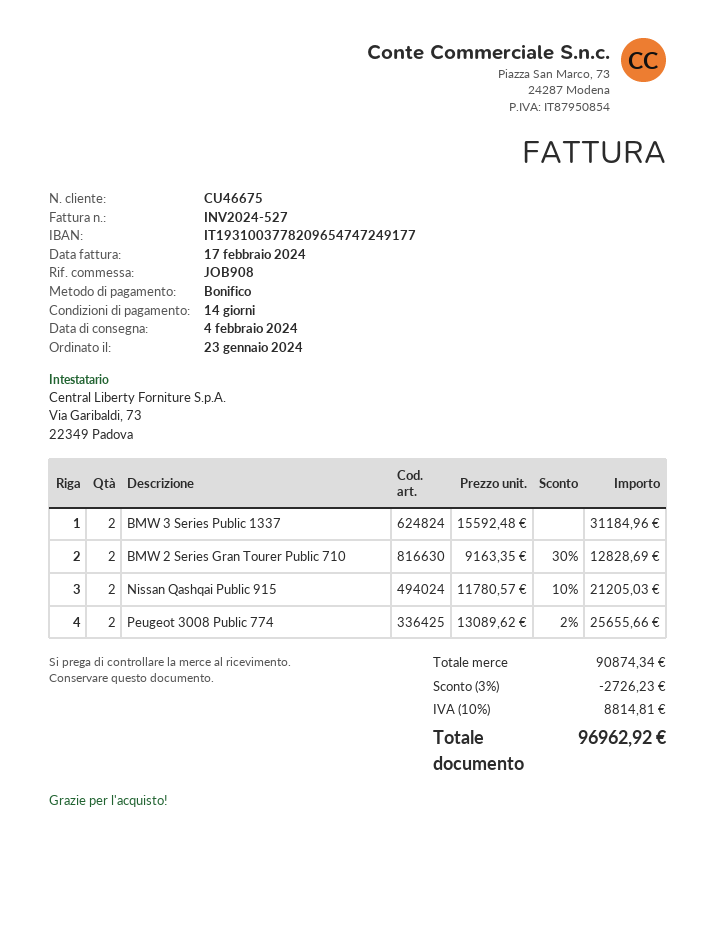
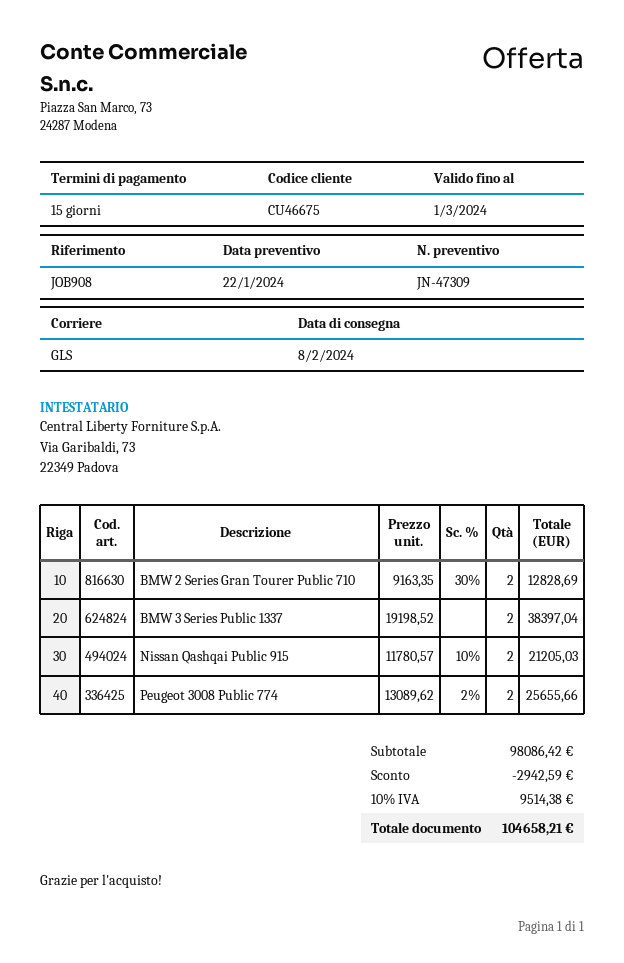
delivery date: 2024-02-04 -> 2024-02-08
payment terms: 14 days -> 15 days
BMW 3 Series Public 1337: 2 x 15592.48 = 31184.96 -> 2 x 19198.52 = 38397.04
subtotal: 90874.34 -> 98086.42
discount: 2726.23 -> 2942.59
tax: 10% = 8814.81 -> 10% = 9514.38
total: 96962.92 -> 104658.21

